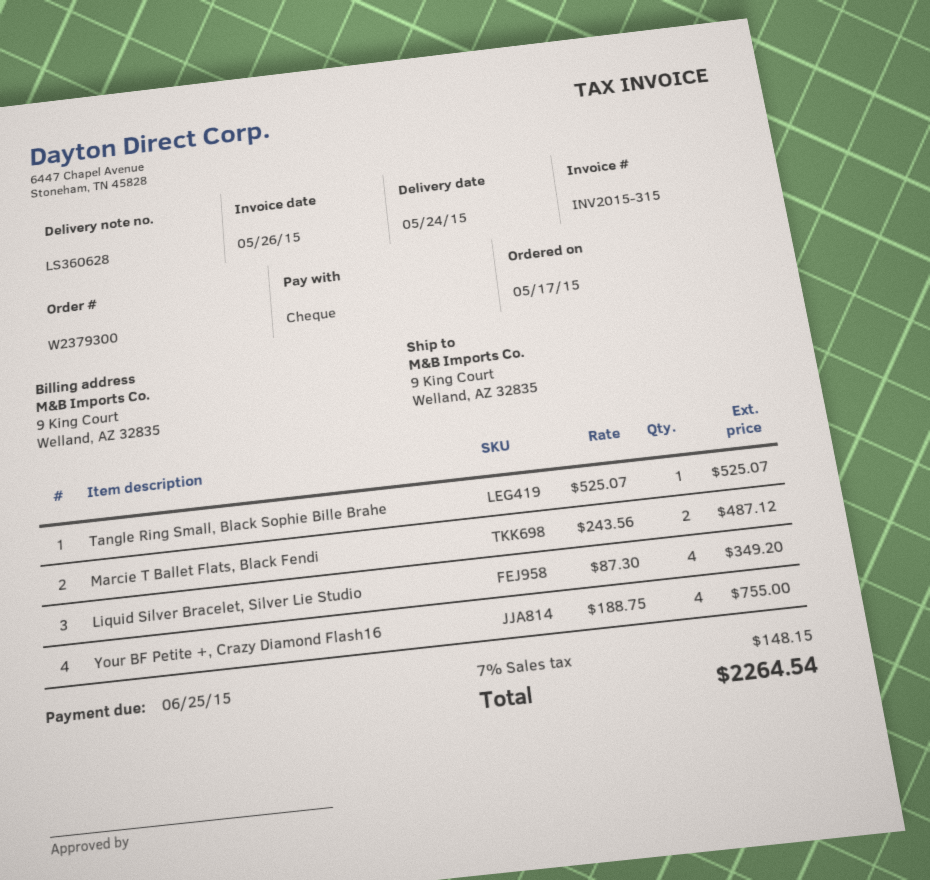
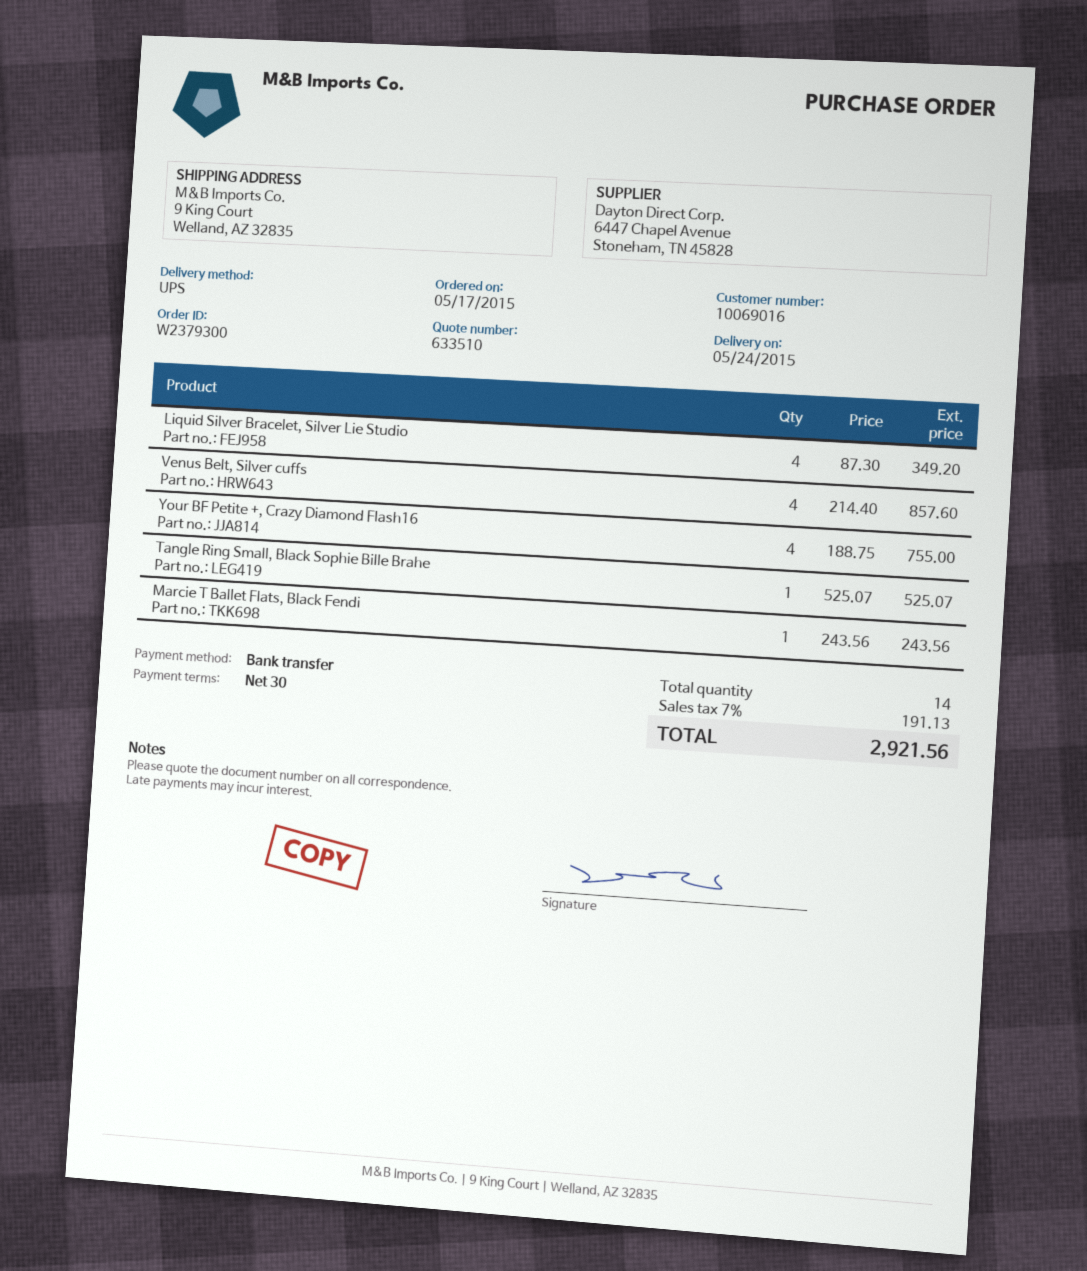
payment method: cheque -> bank transfer
Marcie T Ballet Flats, Black Fendi: 2 x 243.56 = 487.12 -> 1 x 243.56 = 243.56
Venus Belt, Silver cuffs: none -> 4 x 214.40 = 857.60
tax: 7% = 148.15 -> 7% = 191.13
total: 2264.54 -> 2921.56

